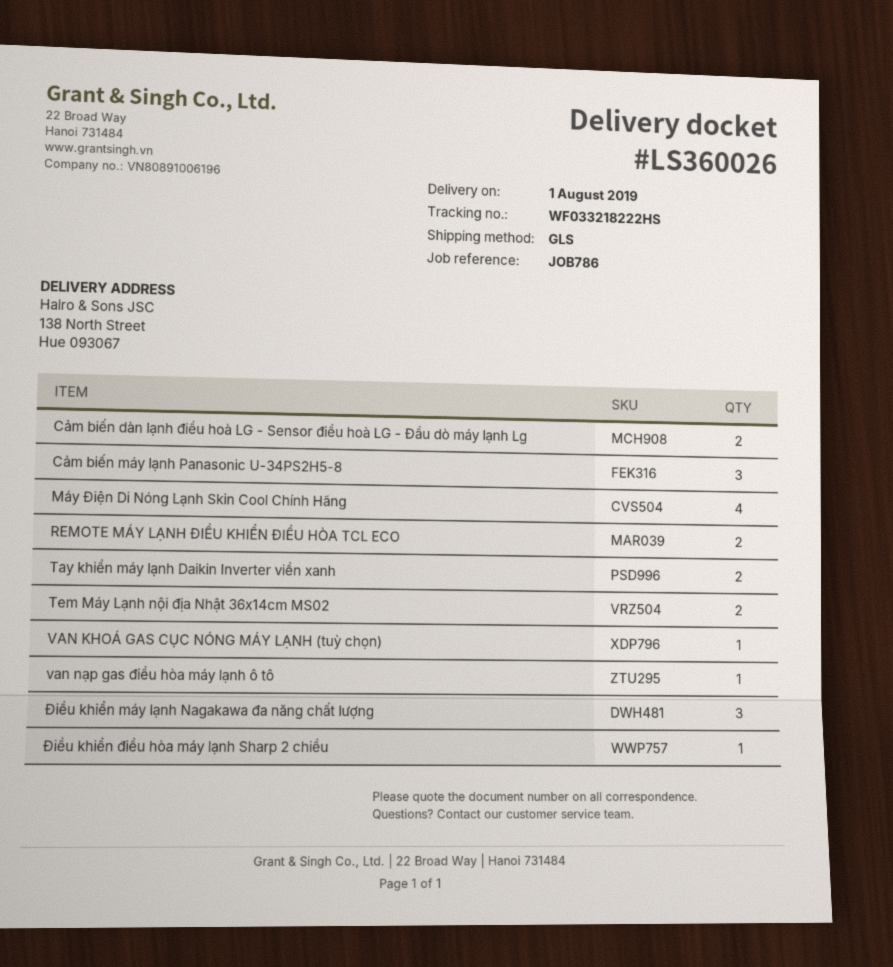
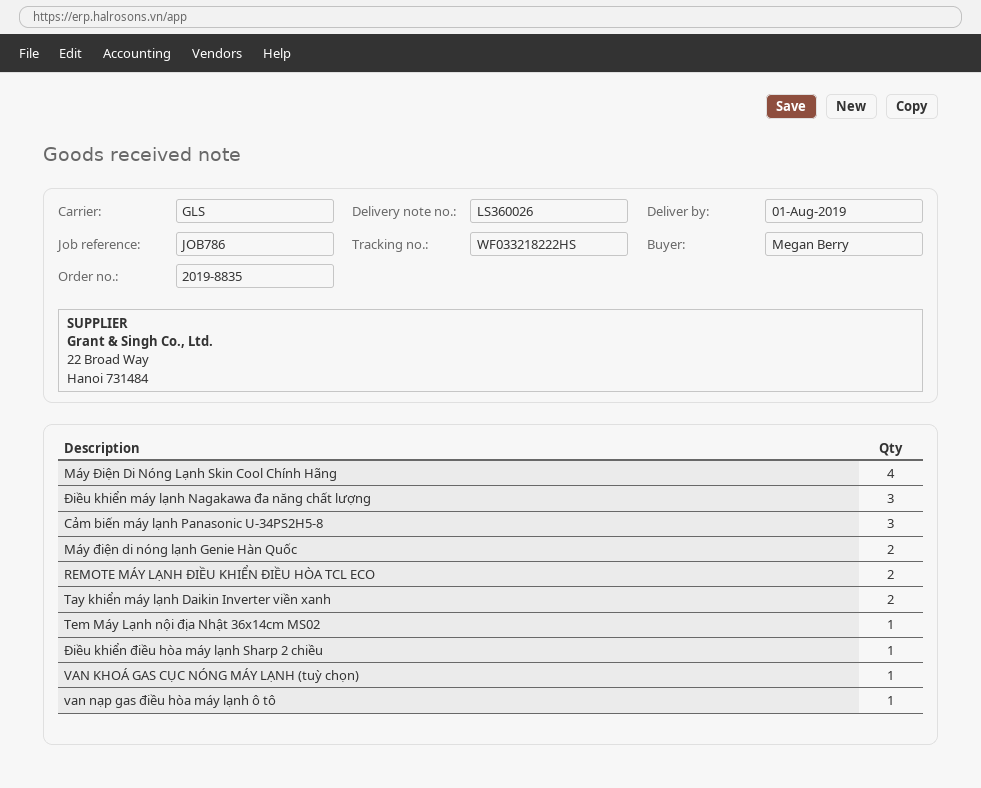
Cảm biến dàn lạnh điều hoà LG - Sensor điều hoà LG - Đầu dò máy lạnh Lg: 2 -> none
Tem Máy Lạnh nội địa Nhật 36x14cm MS02: 2 -> 1
Máy điện di nóng lạnh Genie Hàn Quốc: none -> 2

